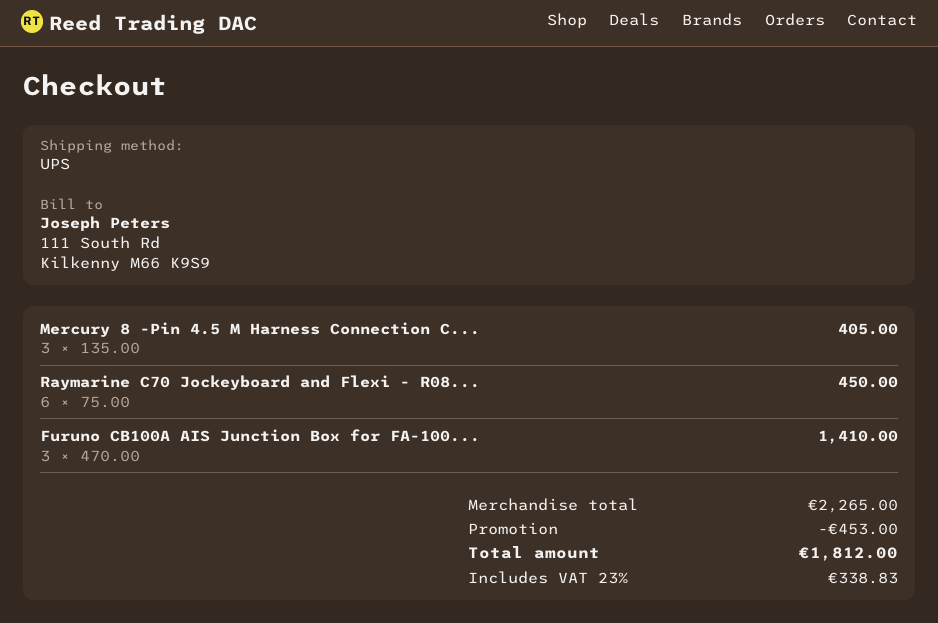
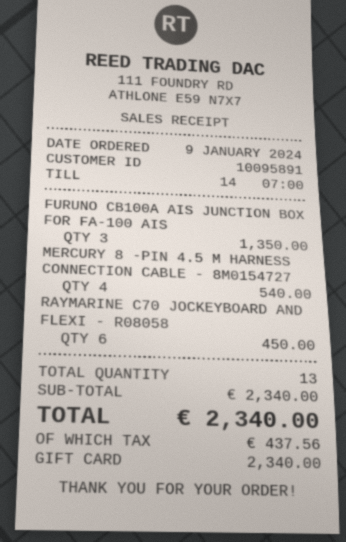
Mercury 8 -Pin 4.5 M Harness Connection C...: 3 for 405.00 -> 4 for 540.00
Furuno CB100A AIS Junction Box for FA-100...: 3 for 1410.00 -> 3 for 1350.00
subtotal: 2265.00 -> 2340.00
discount: 453.00 -> none
tax: 338.83 -> 437.56
total: 1812.00 -> 2340.00

